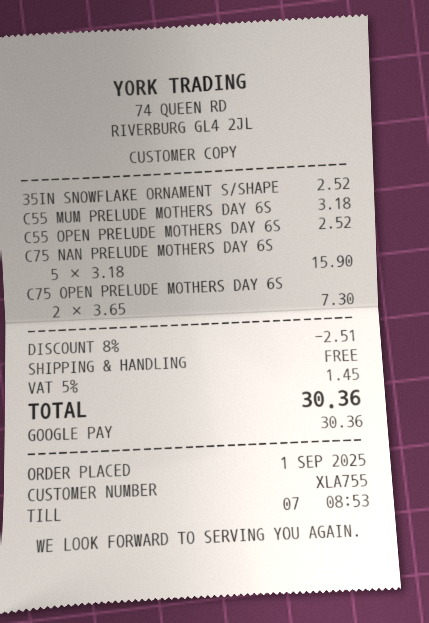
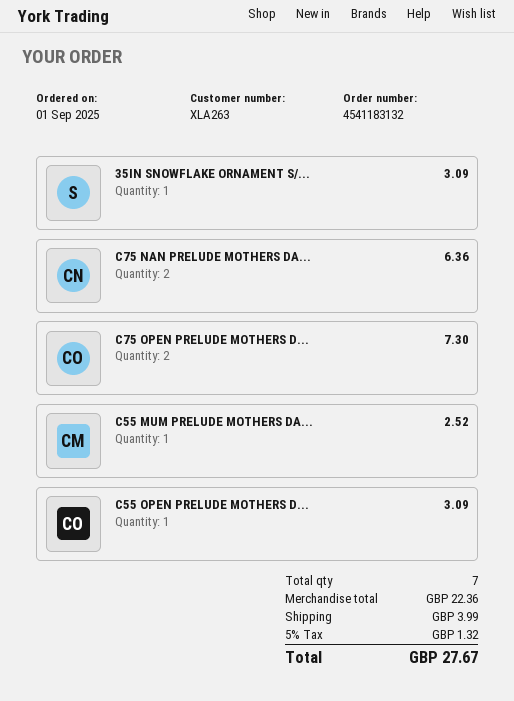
customer number: XLA755 -> XLA263
35IN SNOWFLAKE ORNAMENT S/SHAPE: 1 for 2.52 -> 1 for 3.09
C55 MUM PRELUDE MOTHERS DAY 6S: 1 for 3.18 -> 1 for 2.52
C55 OPEN PRELUDE MOTHERS DAY 6S: 1 for 2.52 -> 1 for 3.09
C75 NAN PRELUDE MOTHERS DAY 6S: 5 for 15.90 -> 2 for 6.36
discount: 8% = 2.51 -> none
shipping: 0.00 -> 3.99
tax: 5% = 1.45 -> 5% = 1.32
total: 30.36 -> 27.67

